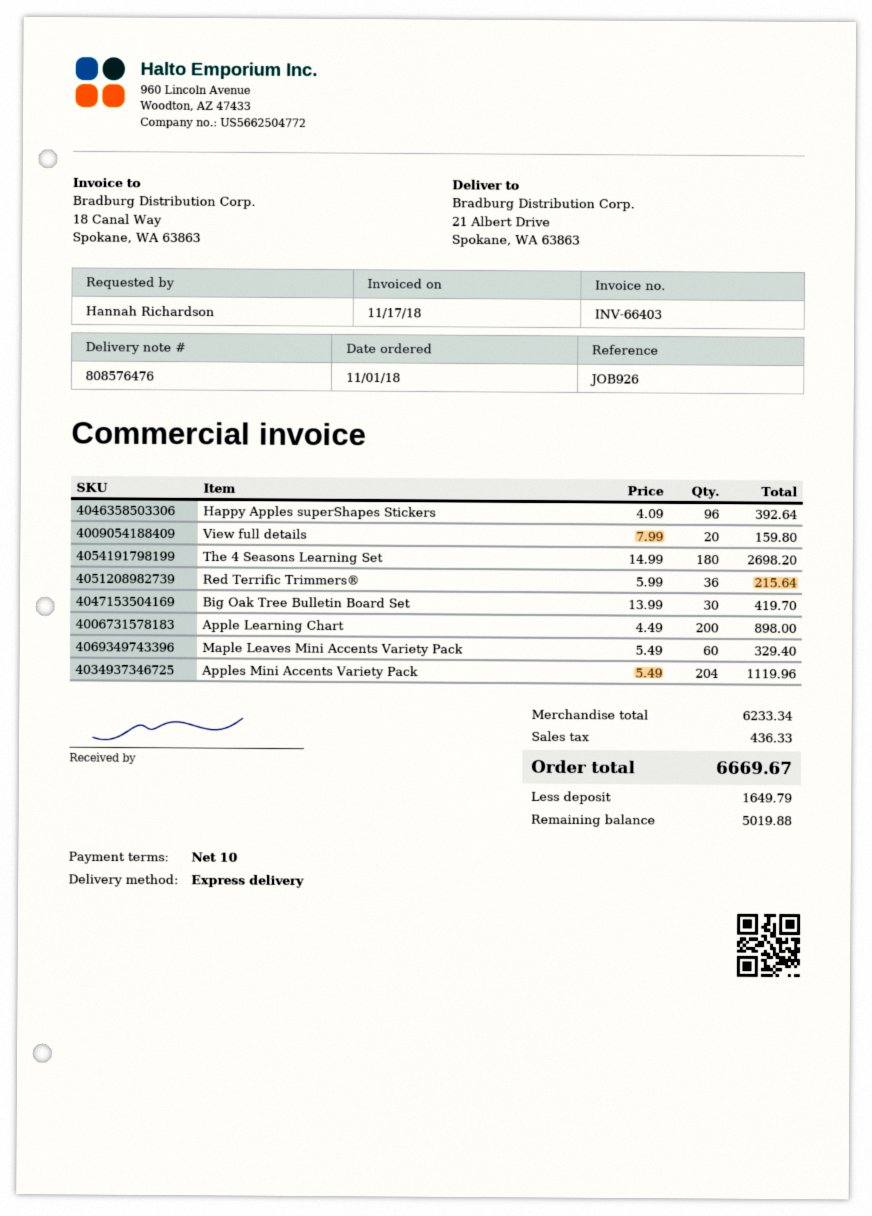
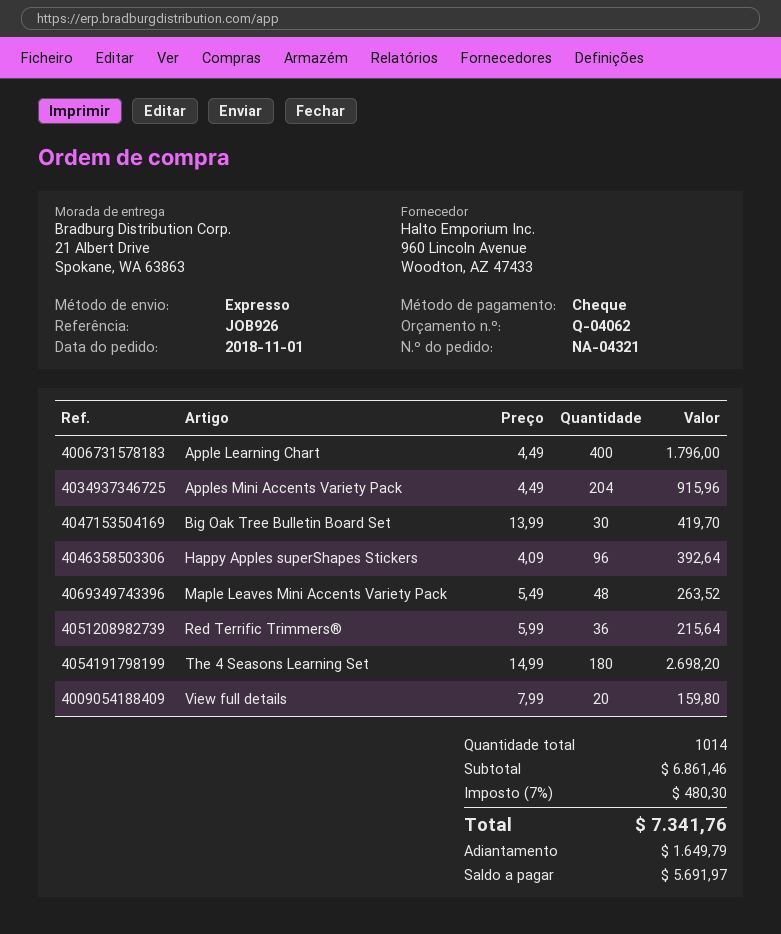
Apple Learning Chart: 200 x 4.49 = 898.00 -> 400 x 4.49 = 1796.00
Maple Leaves Mini Accents Variety Pack: 60 x 5.49 = 329.40 -> 48 x 5.49 = 263.52
Apples Mini Accents Variety Pack: 204 x 5.49 = 1119.96 -> 204 x 4.49 = 915.96
subtotal: 6233.34 -> 6861.46
tax: 436.33 -> 480.30
total: 6669.67 -> 7341.76
balance: 5019.88 -> 5691.97

